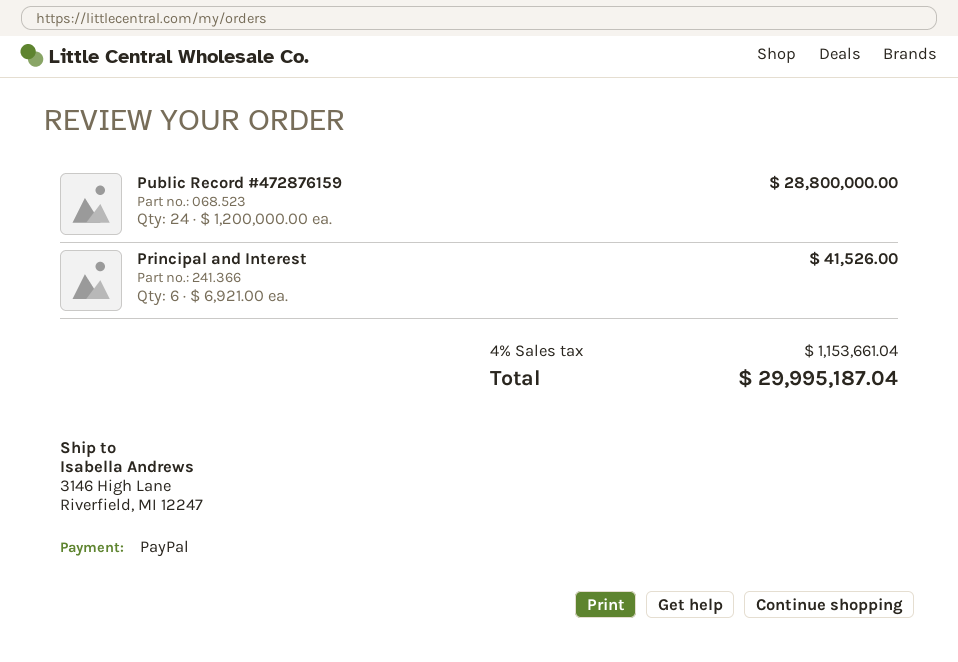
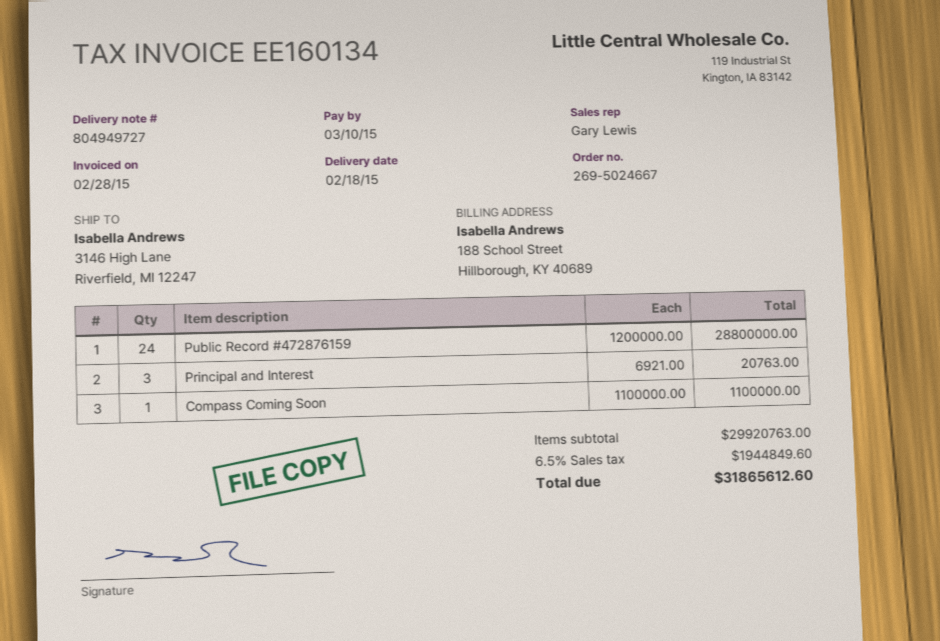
Principal and Interest: 6 x 6921.00 = 41526.00 -> 3 x 6921.00 = 20763.00
Compass Coming Soon: none -> 1 x 1100000.00 = 1100000.00
tax: 4% = 1153661.04 -> 6.5% = 1944849.60
total: 29995187.04 -> 31865612.60

